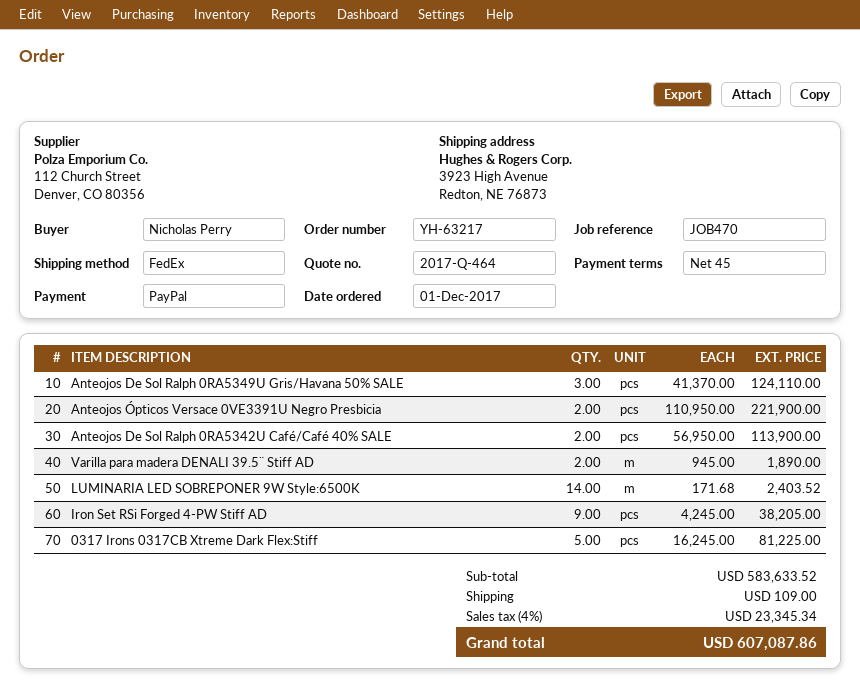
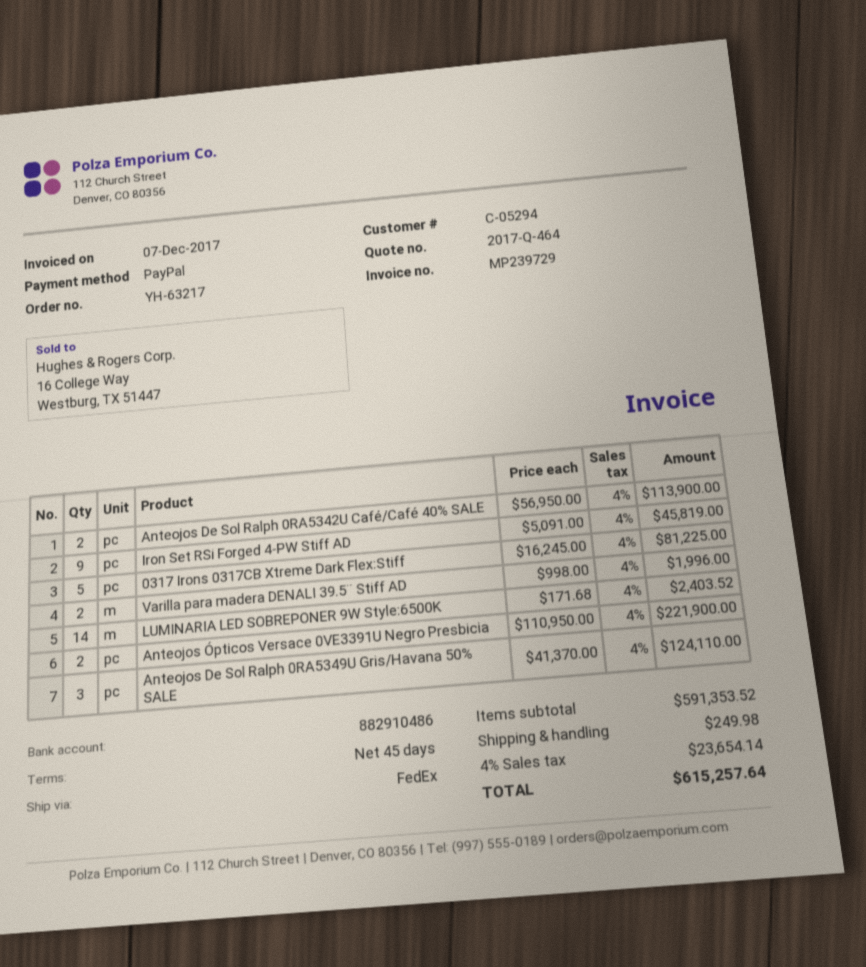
Varilla para madera DENALI 39.5¨ Stiff AD: 2 x 945.00 = 1890.00 -> 2 x 998.00 = 1996.00
Iron Set RSi Forged 4-PW Stiff AD: 9 x 4245.00 = 38205.00 -> 9 x 5091.00 = 45819.00
subtotal: 583633.52 -> 591353.52
shipping: 109.00 -> 249.98
tax: 4% = 23345.34 -> 4% = 23654.14
total: 607087.86 -> 615257.64

